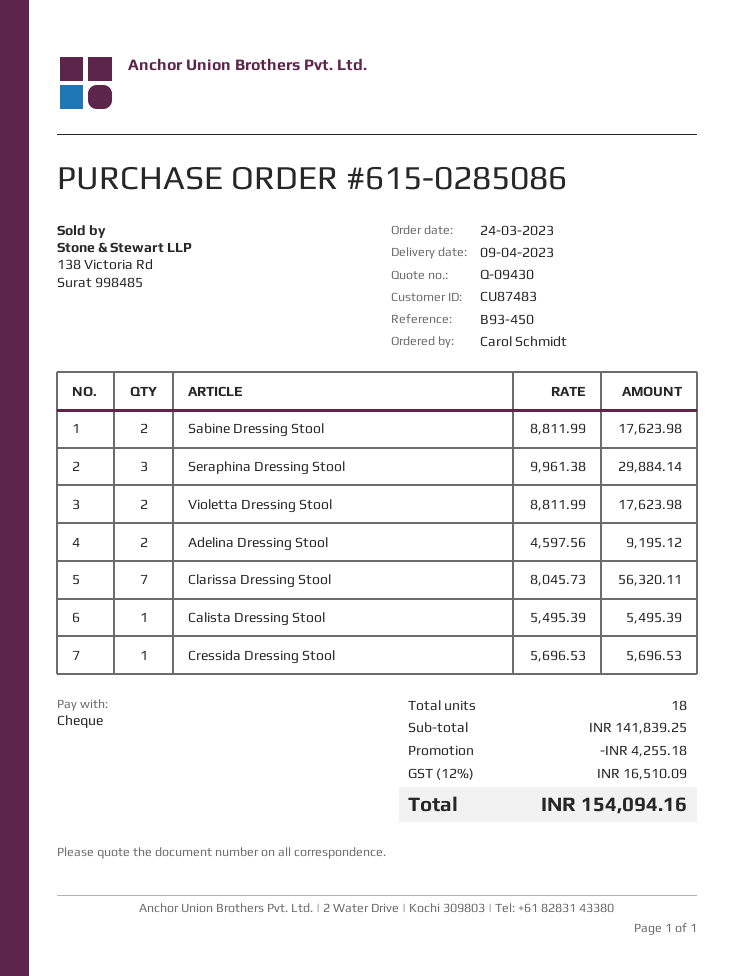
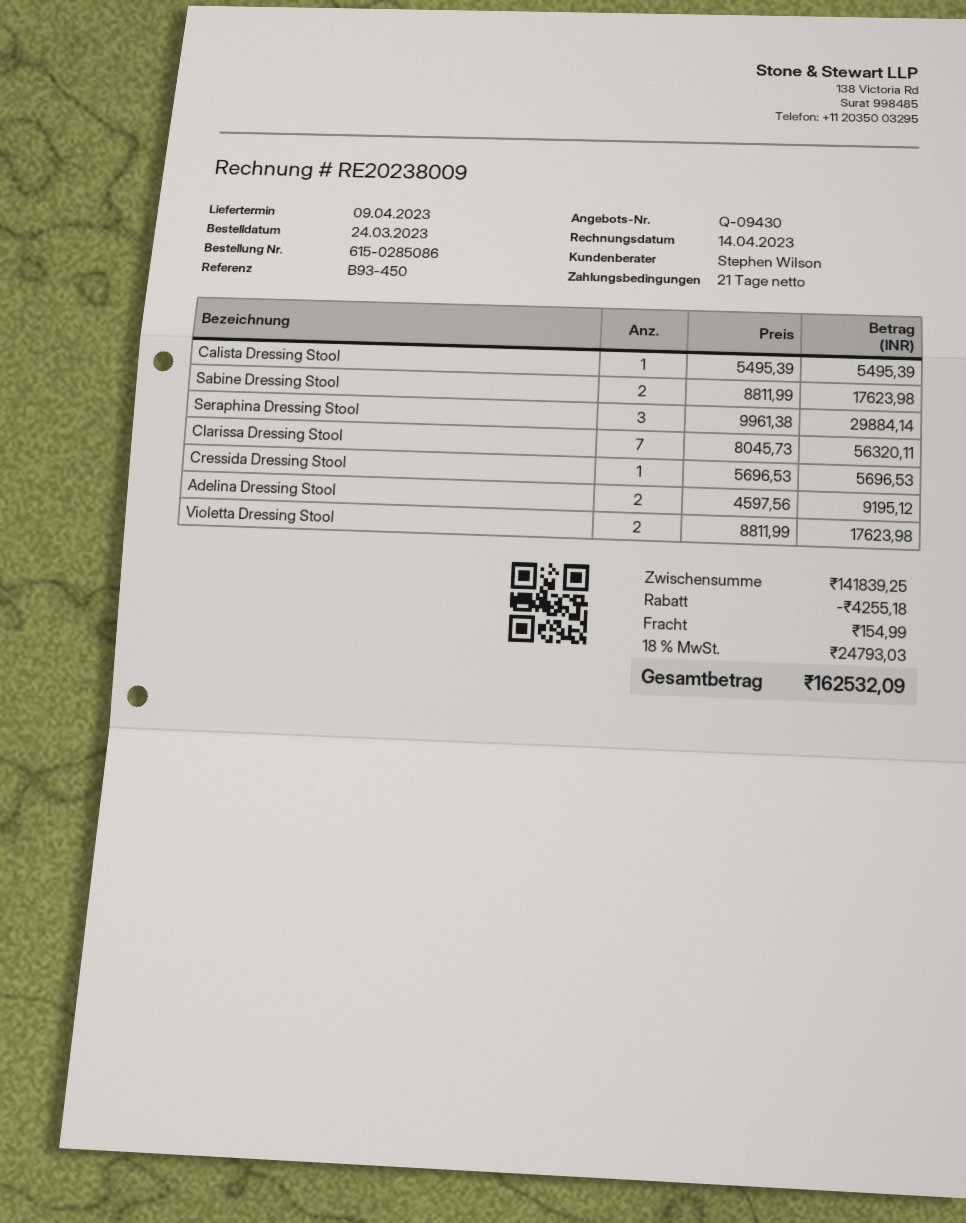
shipping: none -> 154.99
tax: 12% = 16510.09 -> 18% = 24793.03
total: 154094.16 -> 162532.09

